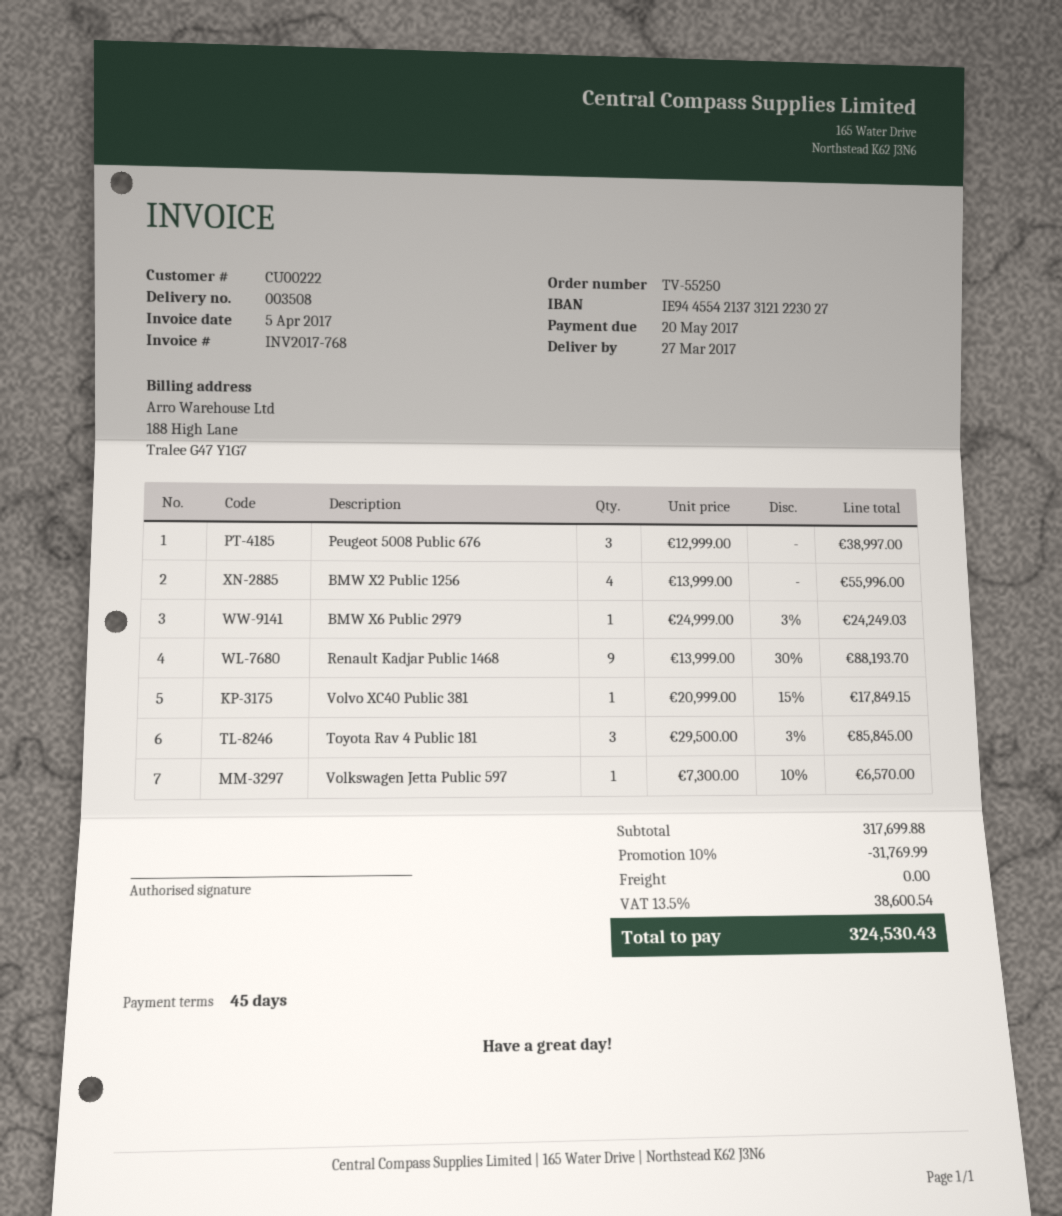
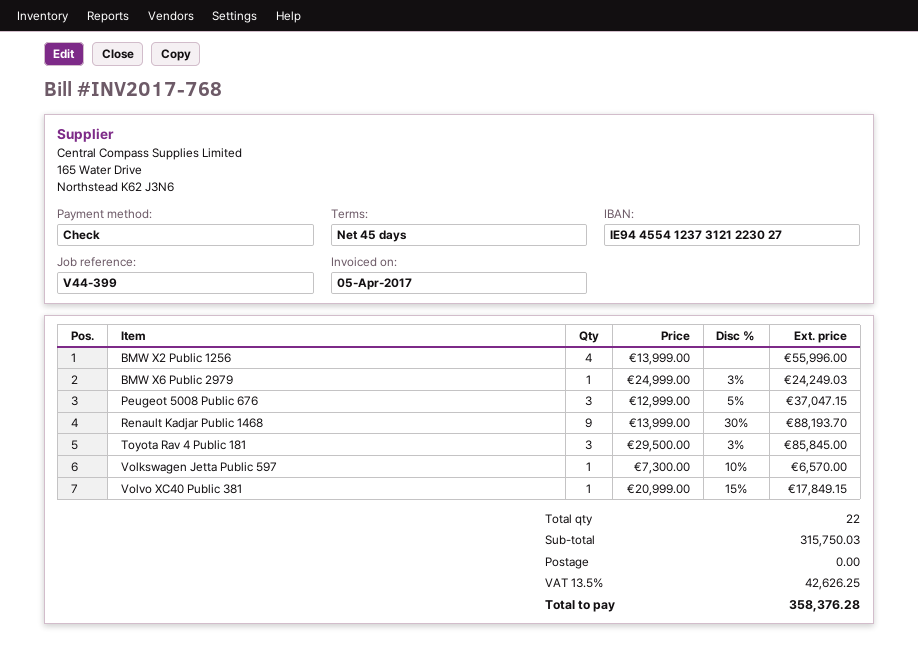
bank account: IE94455421373121223027 -> IE94455412373121223027
Peugeot 5008 Public 676: 3 x 12999.00 = 38997.00 -> 3 x 12999.00 - 5% = 37047.15
subtotal: 317699.88 -> 315750.03
discount: 10% = 31769.99 -> none
tax: 13.5% = 38600.54 -> 13.5% = 42626.25
total: 324530.43 -> 358376.28

